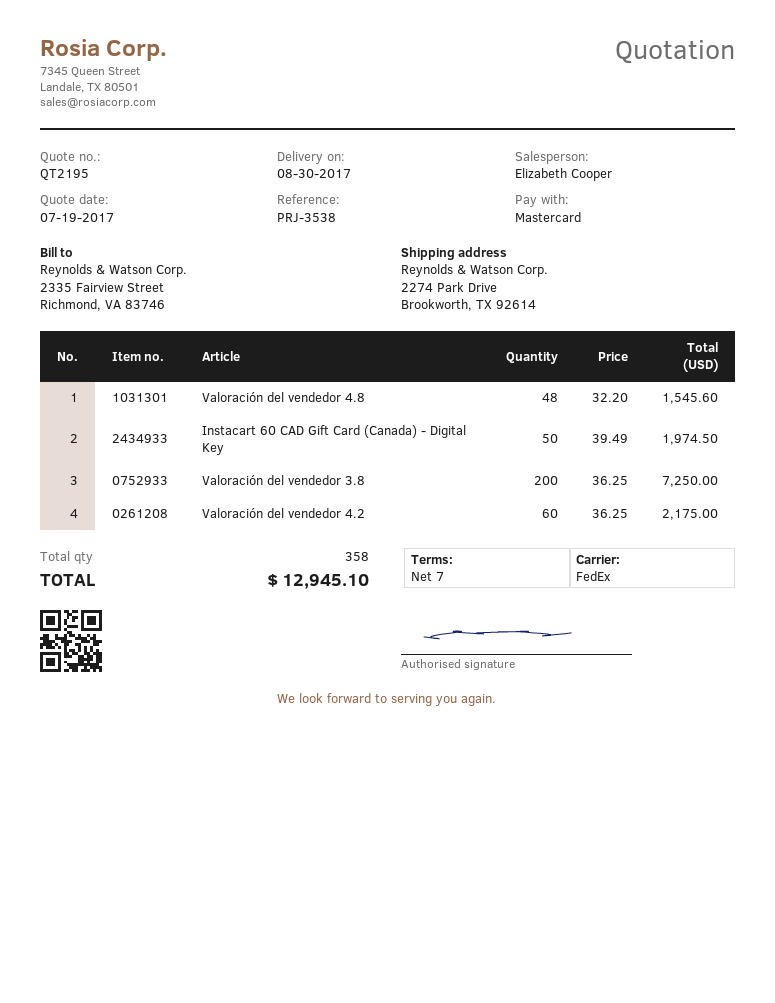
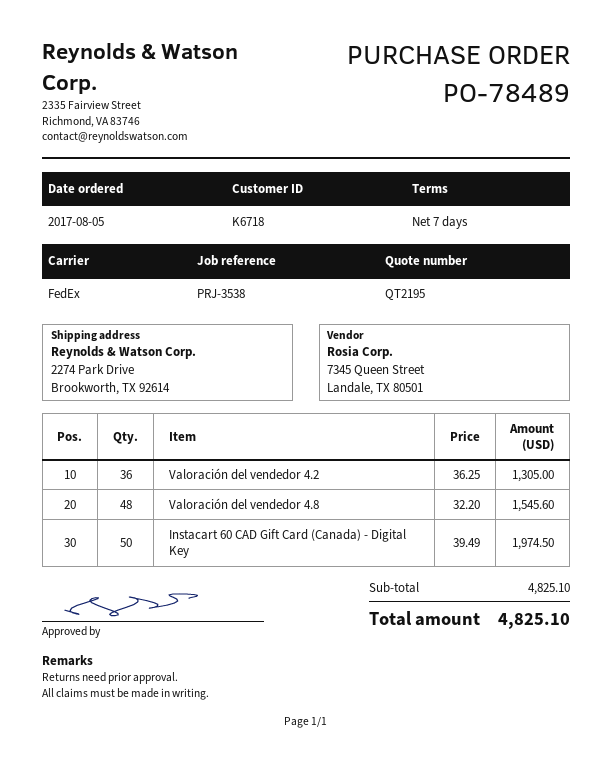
Valoración del vendedor 3.8: 200 x 36.25 = 7250.00 -> none
Valoración del vendedor 4.2: 60 x 36.25 = 2175.00 -> 36 x 36.25 = 1305.00
total: 12945.10 -> 4825.10

